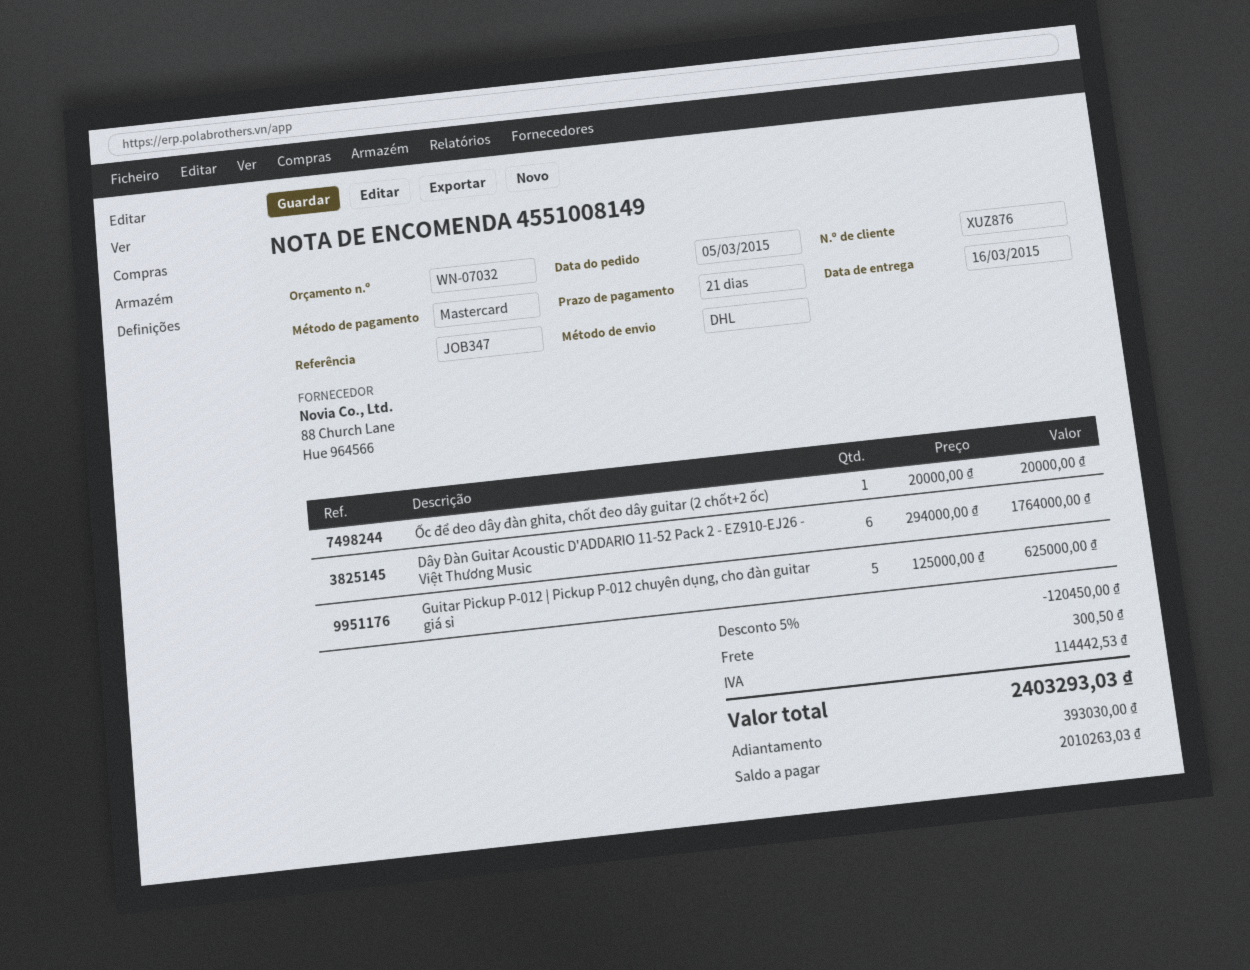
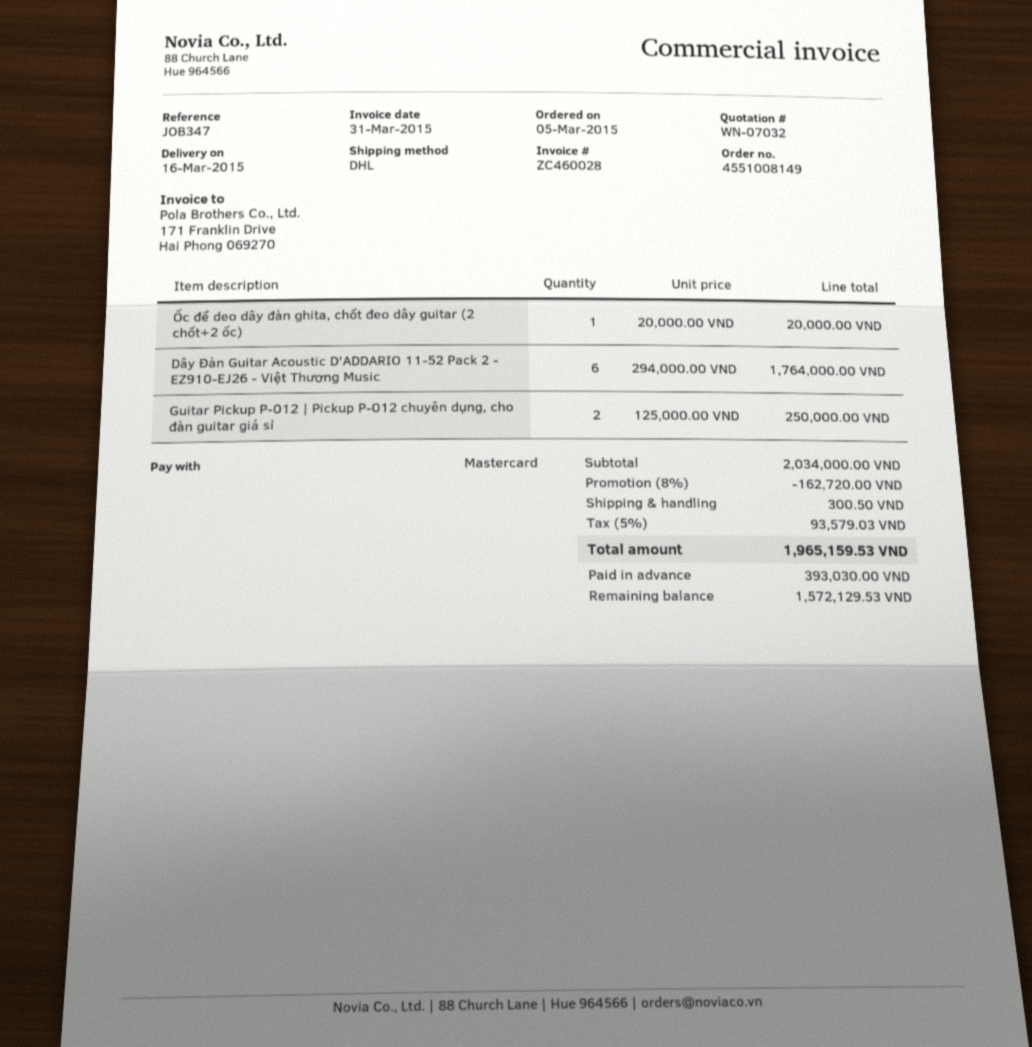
Guitar Pickup P-012 | Pickup P-012 chuyên dụng, cho đàn guitar giá sỉ: 5 x 125000.00 = 625000.00 -> 2 x 125000.00 = 250000.00
discount: 5% = 120450.00 -> 8% = 162720.00
tax: 114442.53 -> 93579.03
total: 2403293.03 -> 1965159.53
balance: 2010263.03 -> 1572129.53

